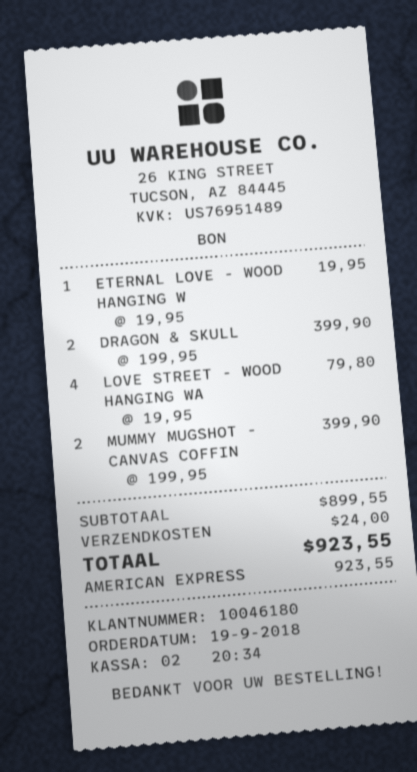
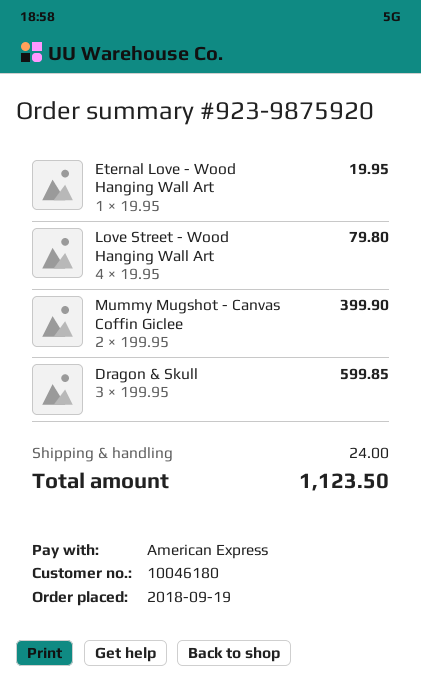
DRAGON & SKULL: 2 x 199.95 = 399.90 -> 3 x 199.95 = 599.85
total: 923.55 -> 1123.50

